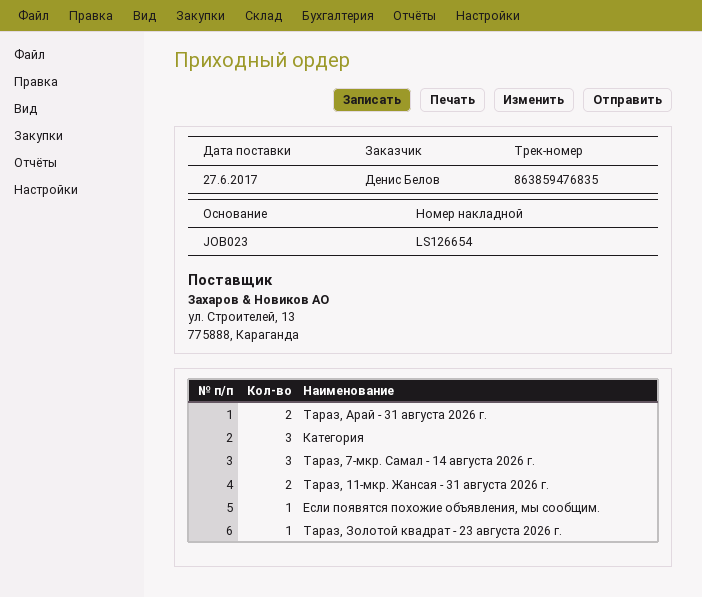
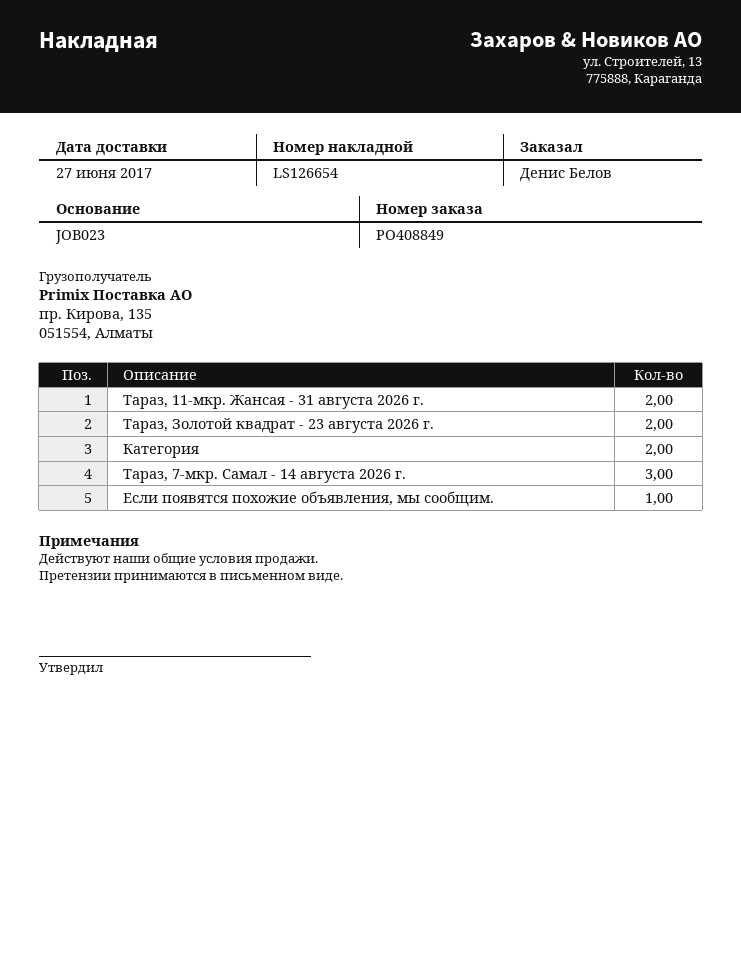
Тараз, Арай - 31 августа 2026 г.: 2 -> none
Категория: 3 -> 2
Тараз, Золотой квадрат - 23 августа 2026 г.: 1 -> 2

